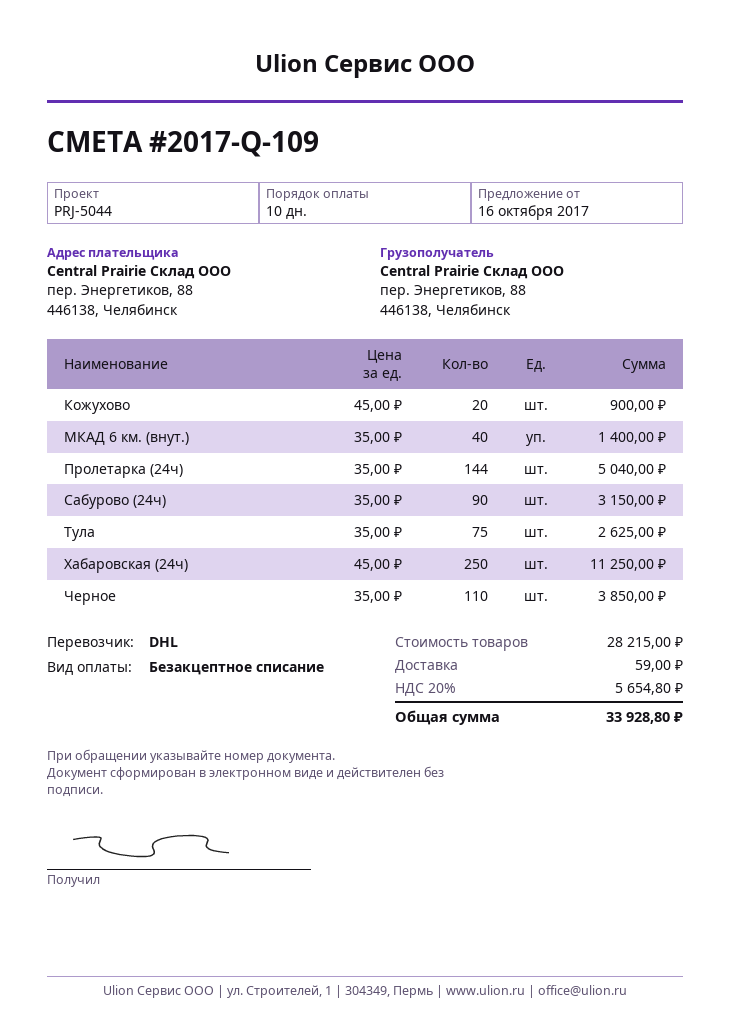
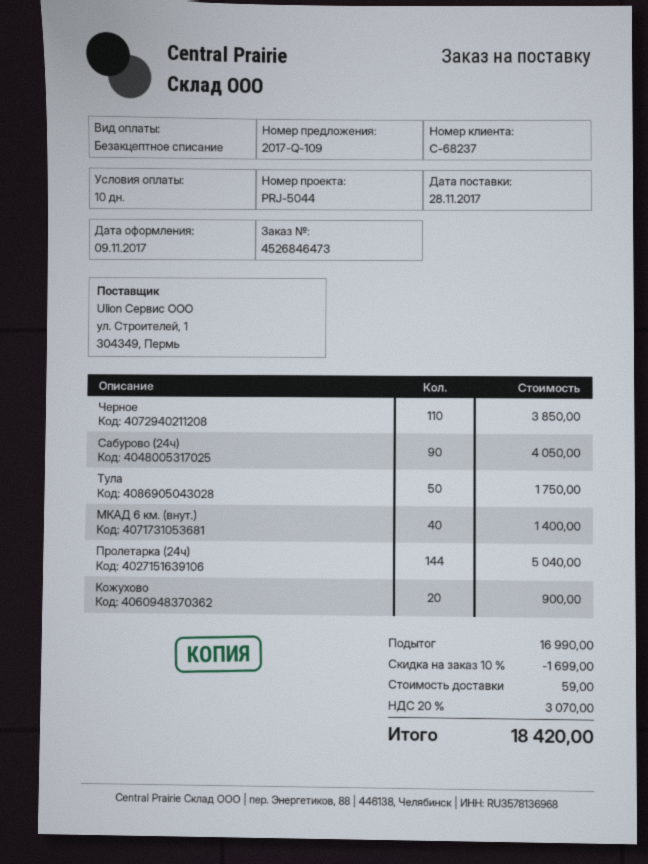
Сабурово (24ч): 90 for 3150.00 -> 90 for 4050.00
Тула: 75 for 2625.00 -> 50 for 1750.00
Хабаровская (24ч): 250 for 11250.00 -> none
subtotal: 28215.00 -> 16990.00
discount: none -> 10% = 1699.00
tax: 20% = 5654.80 -> 20% = 3070.00
total: 33928.80 -> 18420.00

